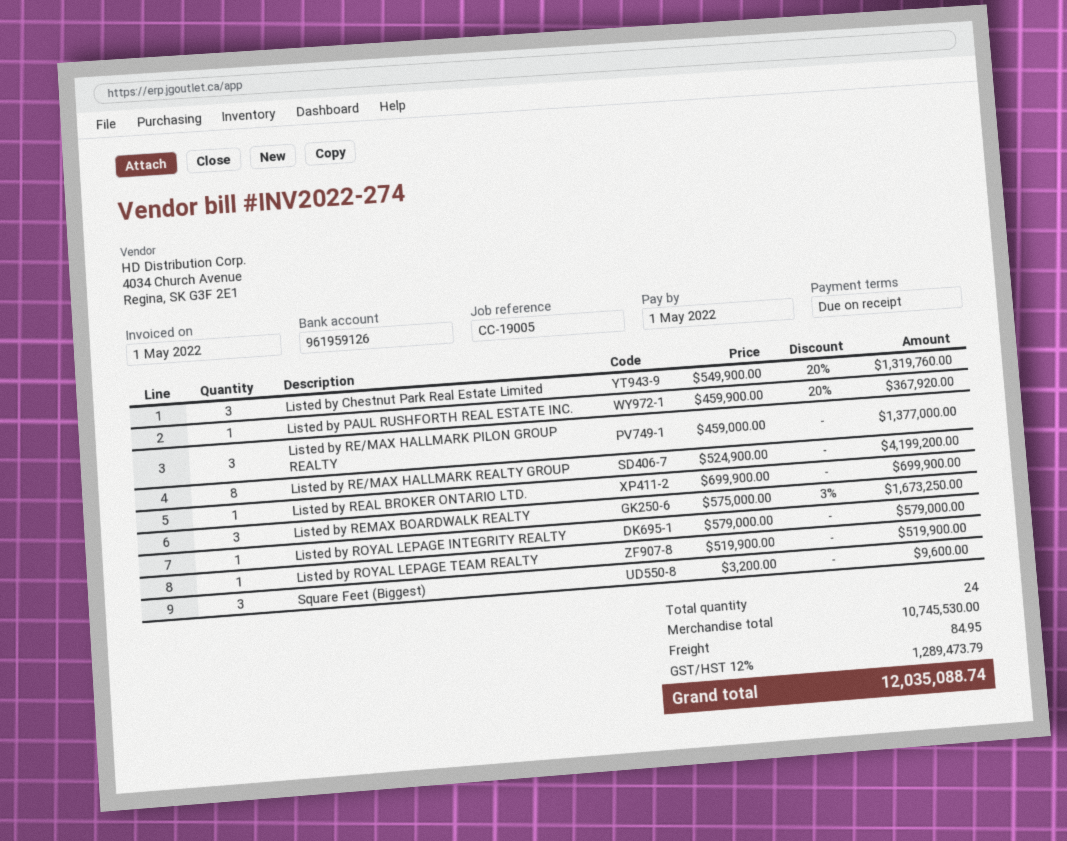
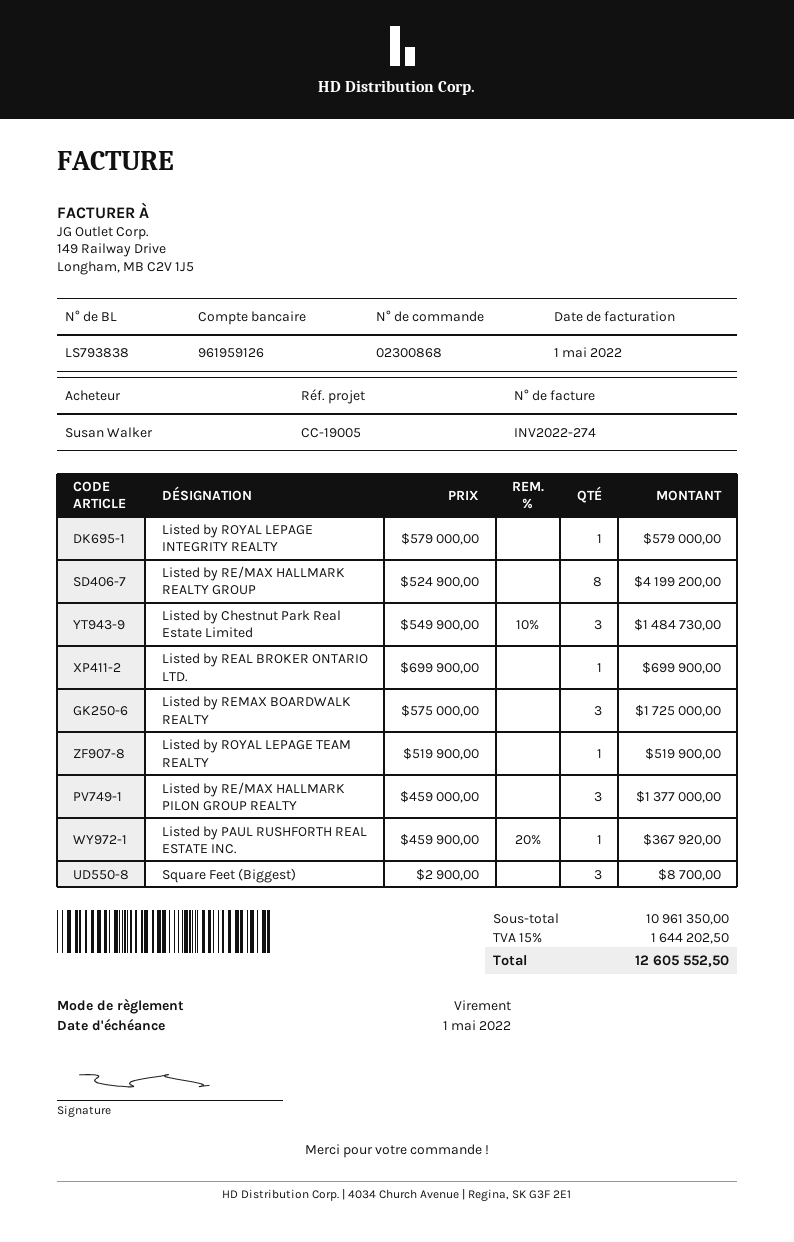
Listed by Chestnut Park Real Estate Limited: 3 x 549900.00 - 20% = 1319760.00 -> 3 x 549900.00 - 10% = 1484730.00
Listed by REMAX BOARDWALK REALTY: 3 x 575000.00 - 3% = 1673250.00 -> 3 x 575000.00 = 1725000.00
Square Feet (Biggest): 3 x 3200.00 = 9600.00 -> 3 x 2900.00 = 8700.00
subtotal: 10745530.00 -> 10961350.00
shipping: 84.95 -> none
tax: 12% = 1289473.79 -> 15% = 1644202.50
total: 12035088.74 -> 12605552.50

